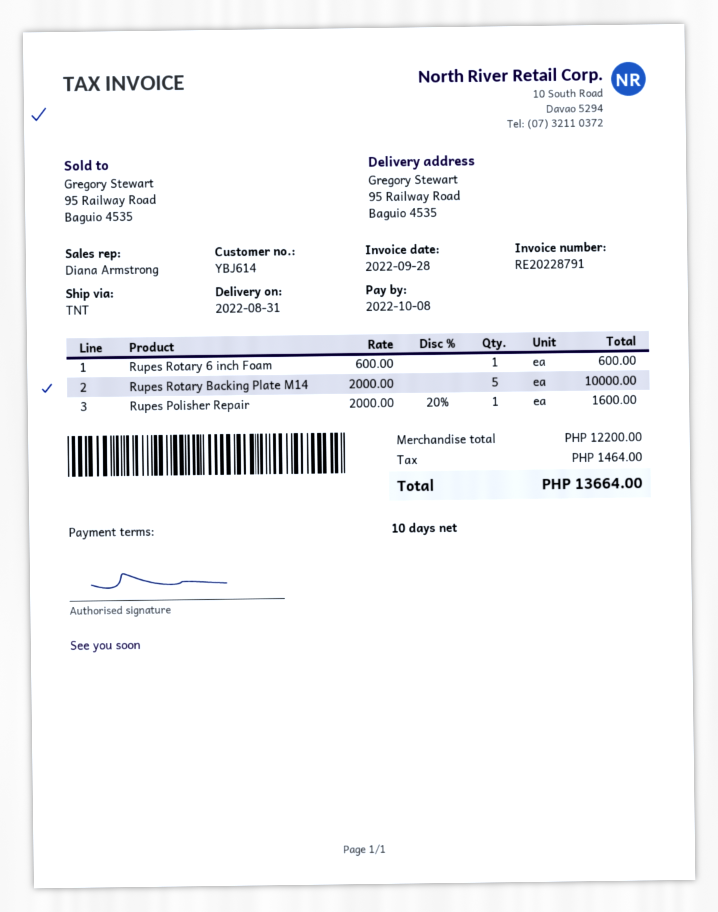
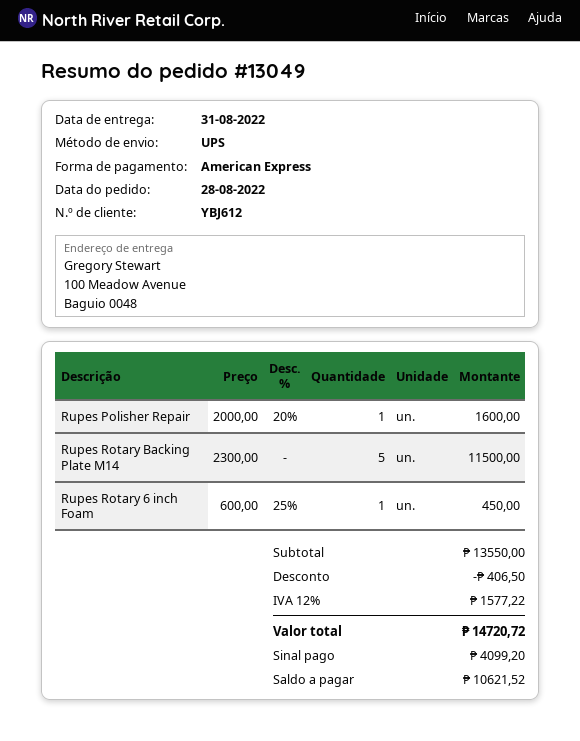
customer number: YBJ614 -> YBJ612
shipping method: TNT -> UPS
ship to: 95 Railway Road, Baguio 4535 -> 100 Meadow Avenue, Baguio 0048
Rupes Rotary 6 inch Foam: 1 x 600.00 = 600.00 -> 1 x 600.00 - 25% = 450.00
Rupes Rotary Backing Plate M14: 5 x 2000.00 = 10000.00 -> 5 x 2300.00 = 11500.00
subtotal: 12200.00 -> 13550.00
discount: none -> 406.50
tax: 1464.00 -> 1577.22
total: 13664.00 -> 14720.72

